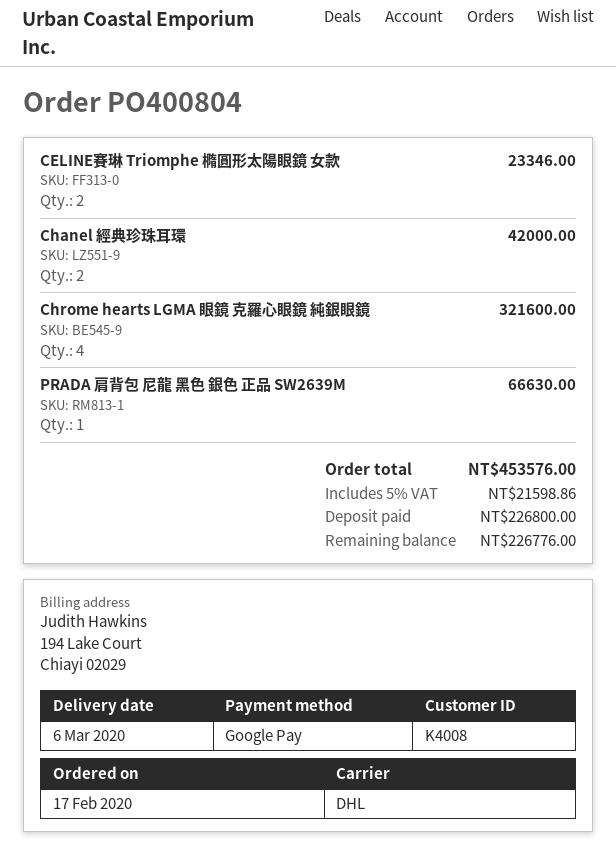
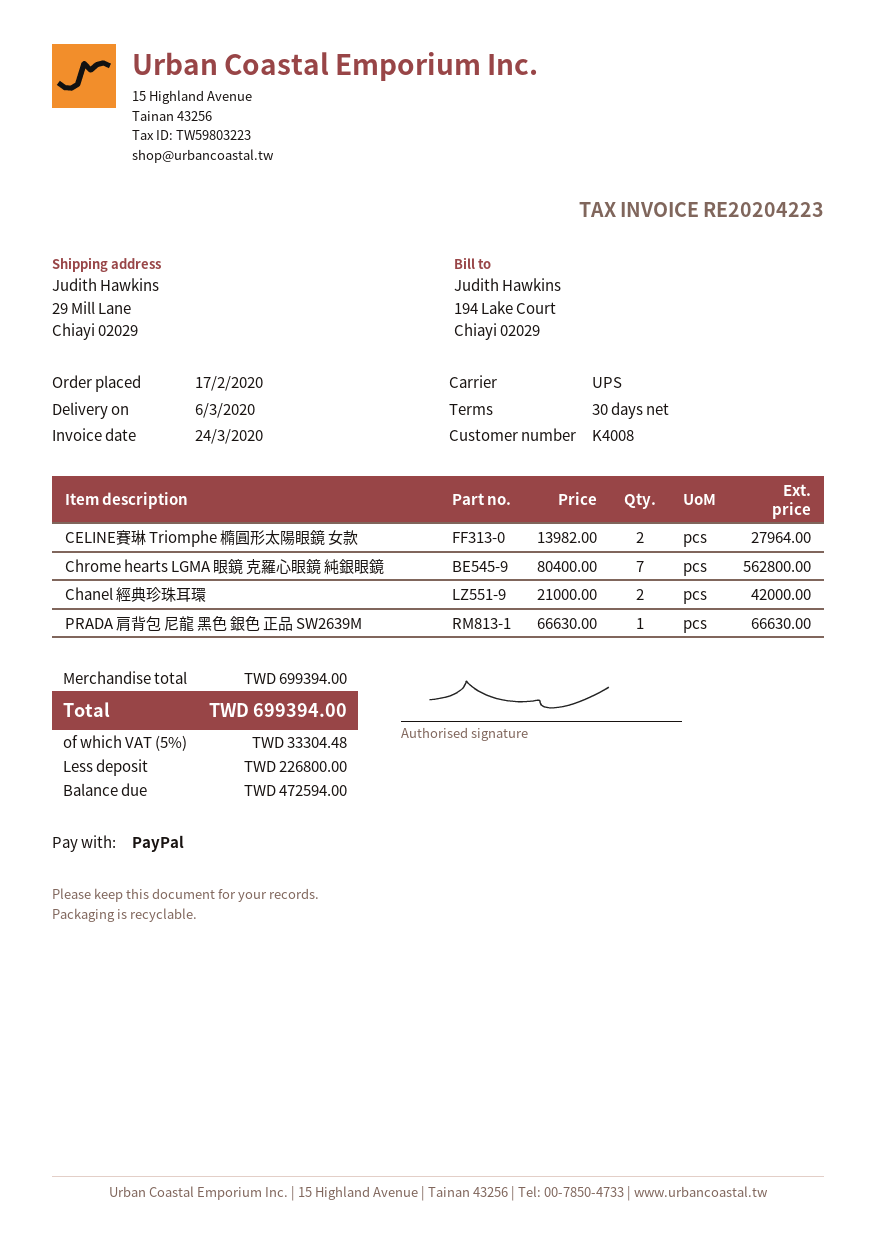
payment method: Google Pay -> PayPal
shipping method: DHL -> UPS
CELINE賽琳 Triomphe 橢圓形太陽眼鏡 女款: 2 for 23346.00 -> 2 for 27964.00
Chrome hearts LGMA 眼鏡 克羅心眼鏡 純銀眼鏡: 4 for 321600.00 -> 7 for 562800.00
tax: 5% = 21598.86 -> 5% = 33304.48
total: 453576.00 -> 699394.00
balance: 226776.00 -> 472594.00

